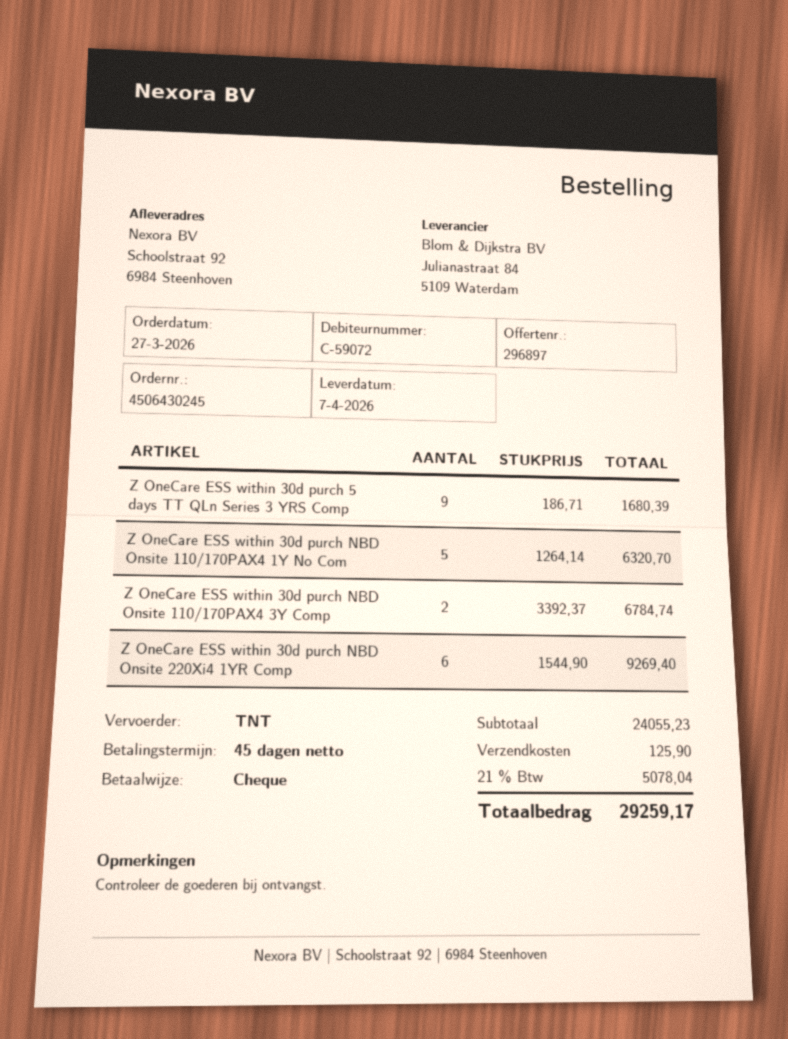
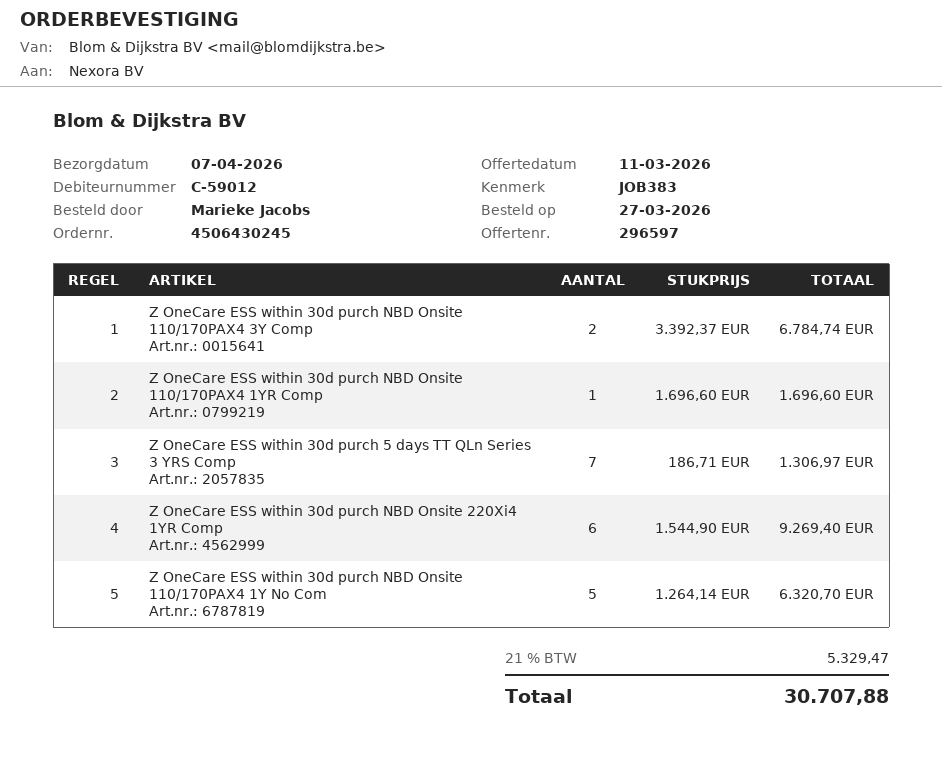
quote number: 296897 -> 296597
customer number: C-59072 -> C-59012
Z OneCare ESS within 30d purch 5 days TT QLn Series 3 YRS Comp: 9 x 186.71 = 1680.39 -> 7 x 186.71 = 1306.97
Z OneCare ESS within 30d purch NBD Onsite 110/170PAX4 1YR Comp: none -> 1 x 1696.60 = 1696.60
shipping: 125.90 -> none
tax: 21% = 5078.04 -> 21% = 5329.47
total: 29259.17 -> 30707.88

